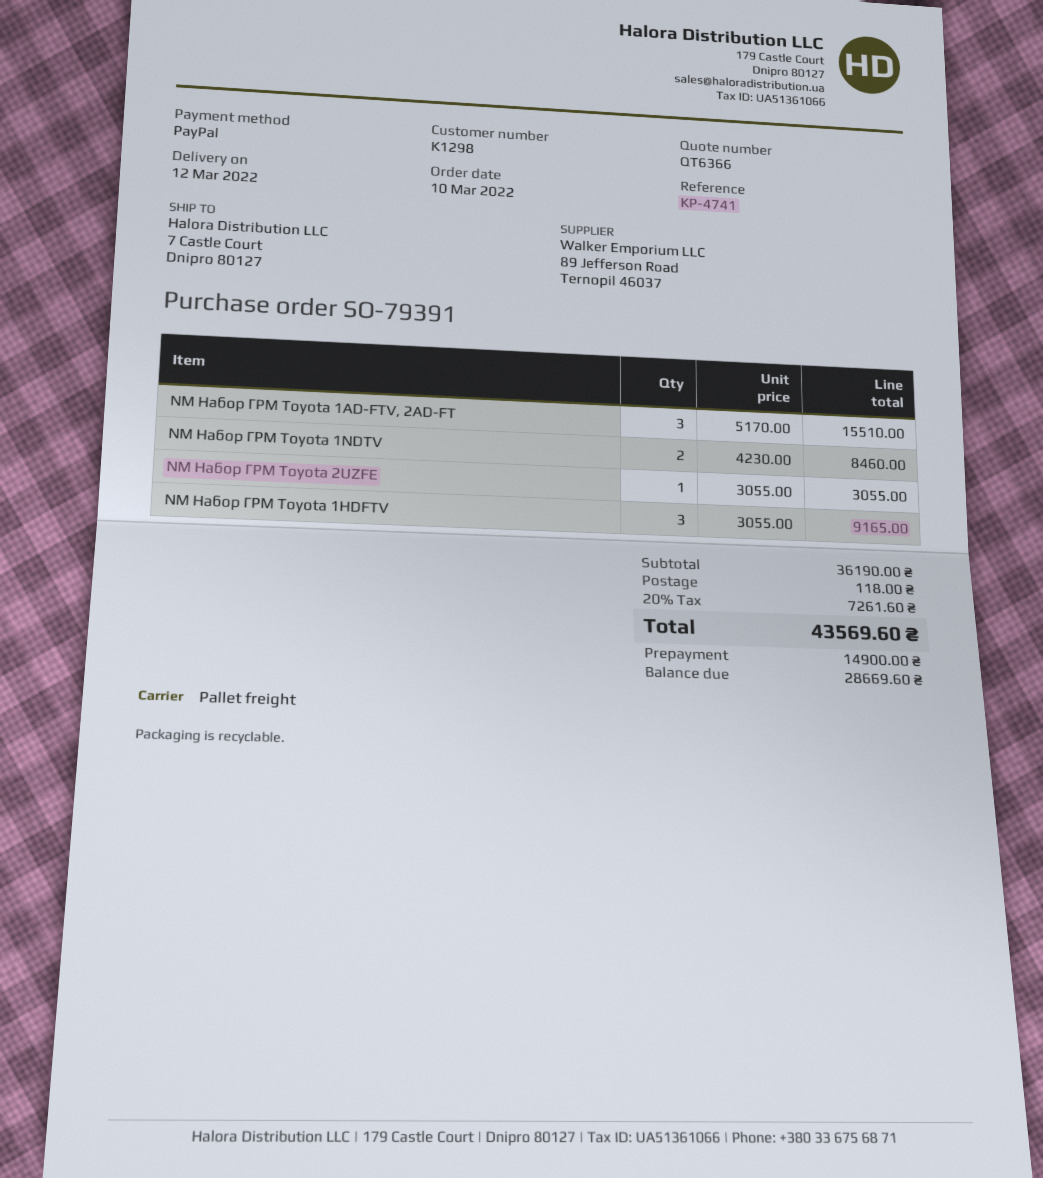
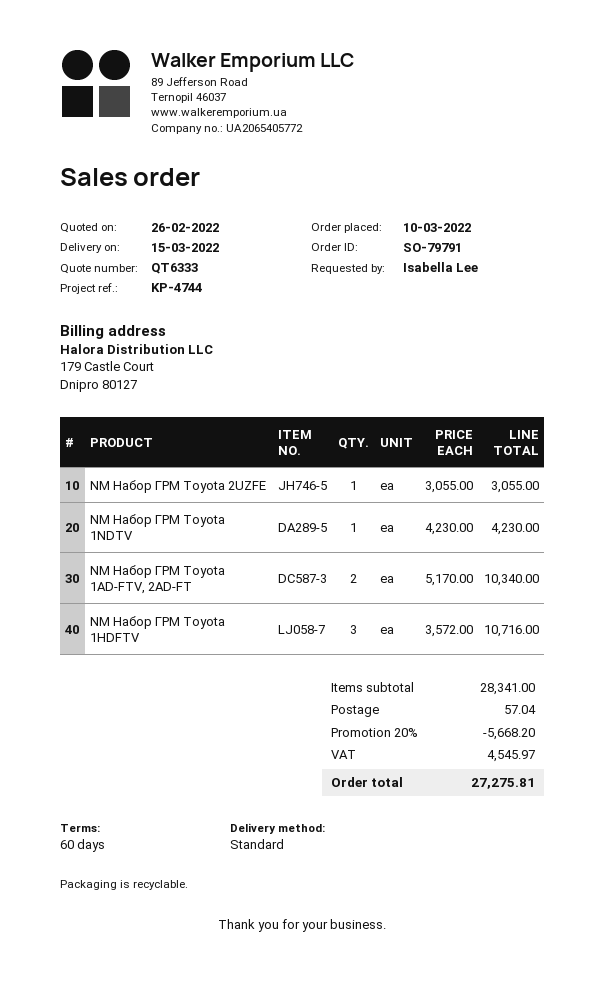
quote number: QT6366 -> QT6333
order number: SO-79391 -> SO-79791
delivery date: 2022-03-12 -> 2022-03-15
reference: KP-4741 -> KP-4744
shipping method: pallet freight -> standard
NM Набор ГРМ Toyota 1AD-FTV, 2AD-FT: 3 x 5170.00 = 15510.00 -> 2 x 5170.00 = 10340.00
NM Набор ГРМ Toyota 1NDTV: 2 x 4230.00 = 8460.00 -> 1 x 4230.00 = 4230.00
NM Набор ГРМ Toyota 1HDFTV: 3 x 3055.00 = 9165.00 -> 3 x 3572.00 = 10716.00
subtotal: 36190.00 -> 28341.00
discount: none -> 20% = 5668.20
shipping: 118.00 -> 57.04
tax: 7261.60 -> 4545.97
total: 43569.60 -> 27275.81

